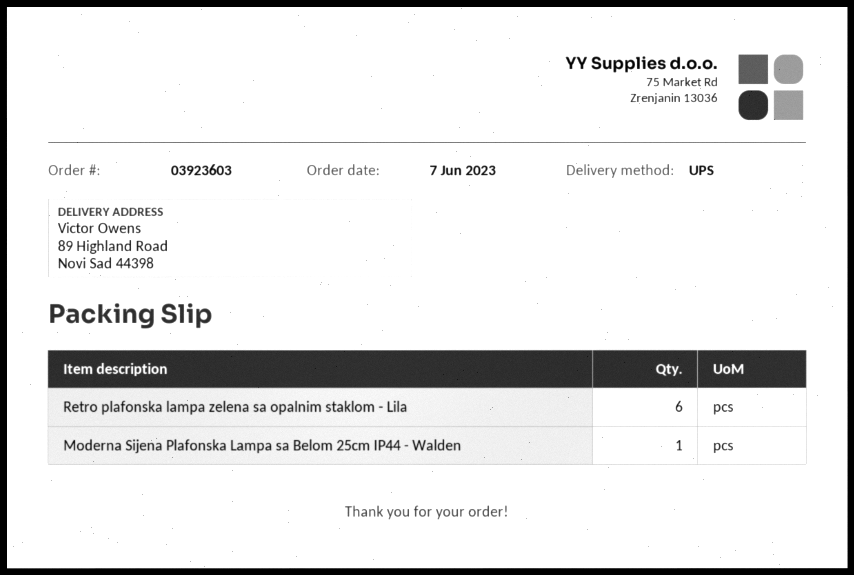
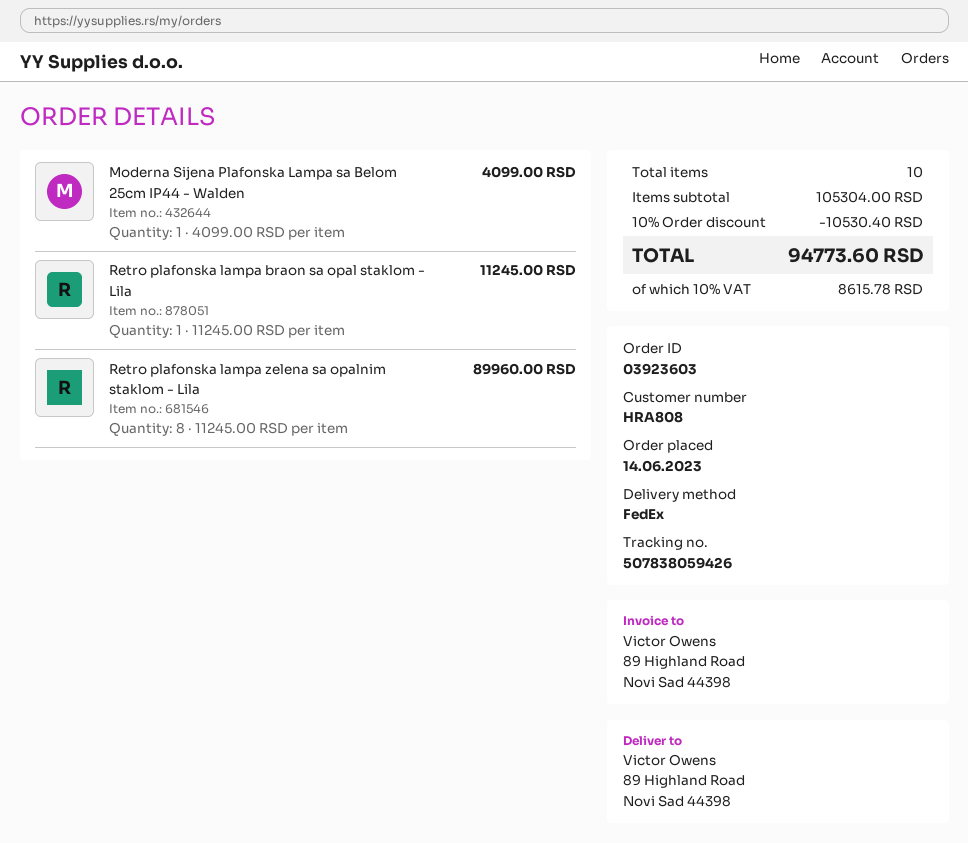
order date: 2023-06-07 -> 2023-06-14
shipping method: UPS -> FedEx
Retro plafonska lampa zelena sa opalnim staklom - Lila: 6 -> 8
Retro plafonska lampa braon sa opal staklom - Lila: none -> 1

